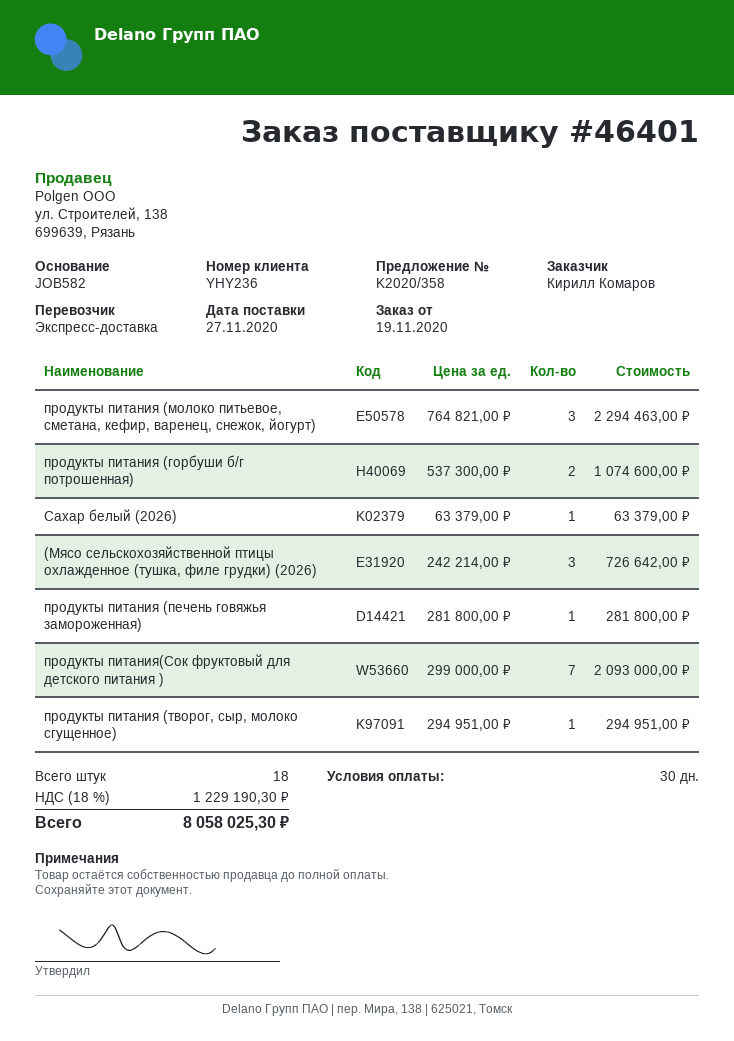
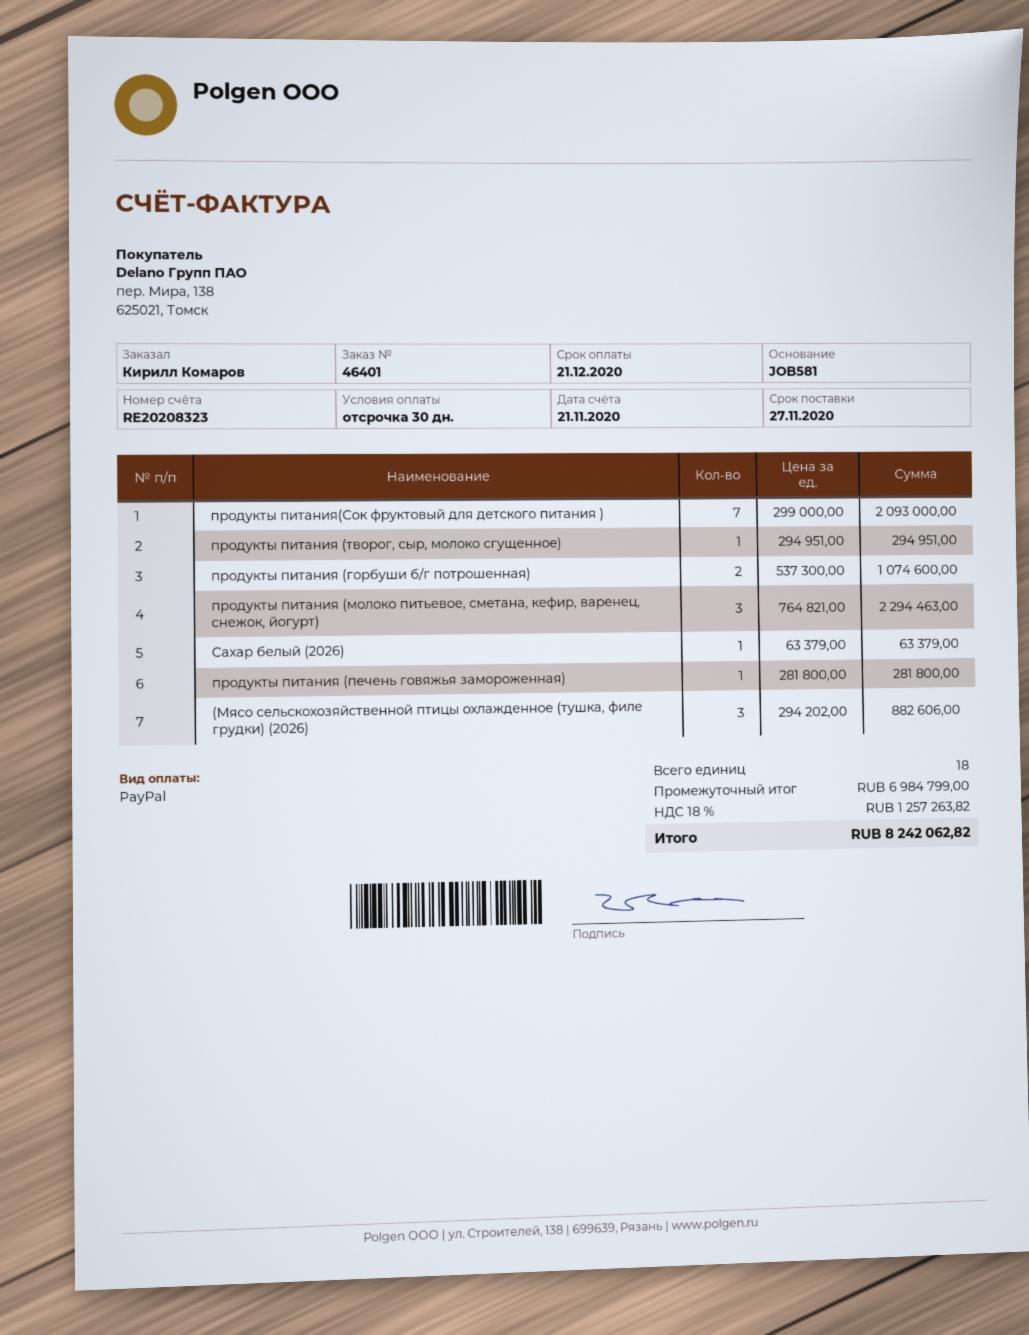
reference: JOB582 -> JOB581
(Мясо сельскохозяйственной птицы охлажденное (тушка, филе грудки) (2026): 3 x 242214.00 = 726642.00 -> 3 x 294202.00 = 882606.00
tax: 18% = 1229190.30 -> 18% = 1257263.82
total: 8058025.30 -> 8242062.82

